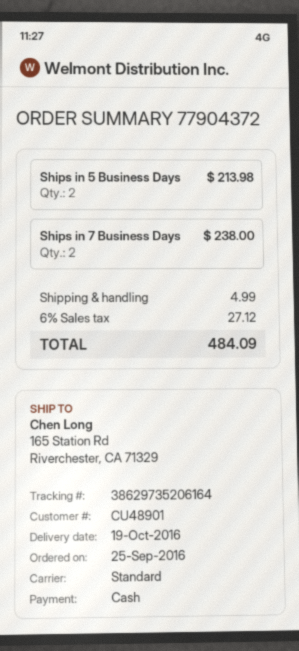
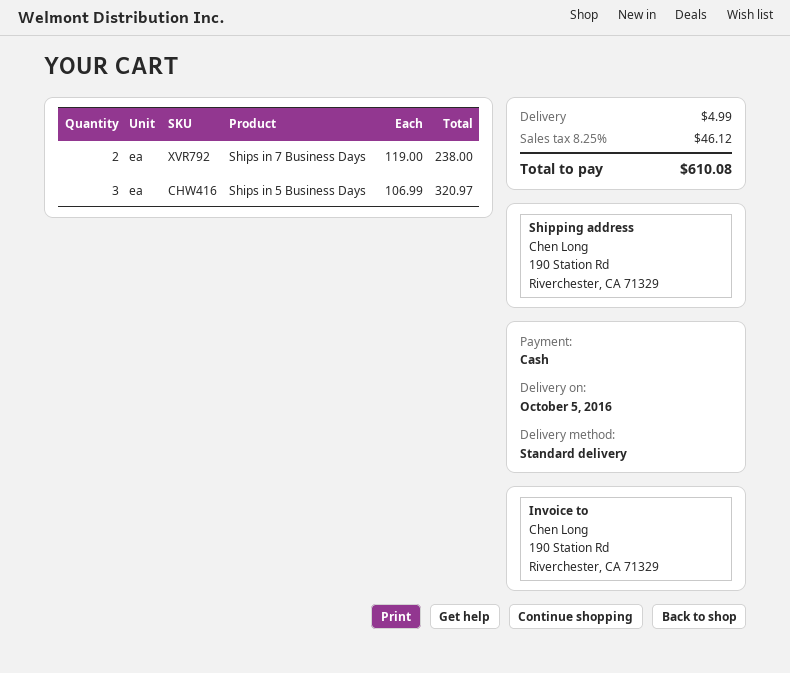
delivery date: 2016-10-19 -> 2016-10-05
ship to: 165 Station Rd, Riverchester, CA 71329 -> 190 Station Rd, Riverchester, CA 71329
Ships in 5 Business Days: 2 for 213.98 -> 3 for 320.97
tax: 6% = 27.12 -> 8.25% = 46.12
total: 484.09 -> 610.08

